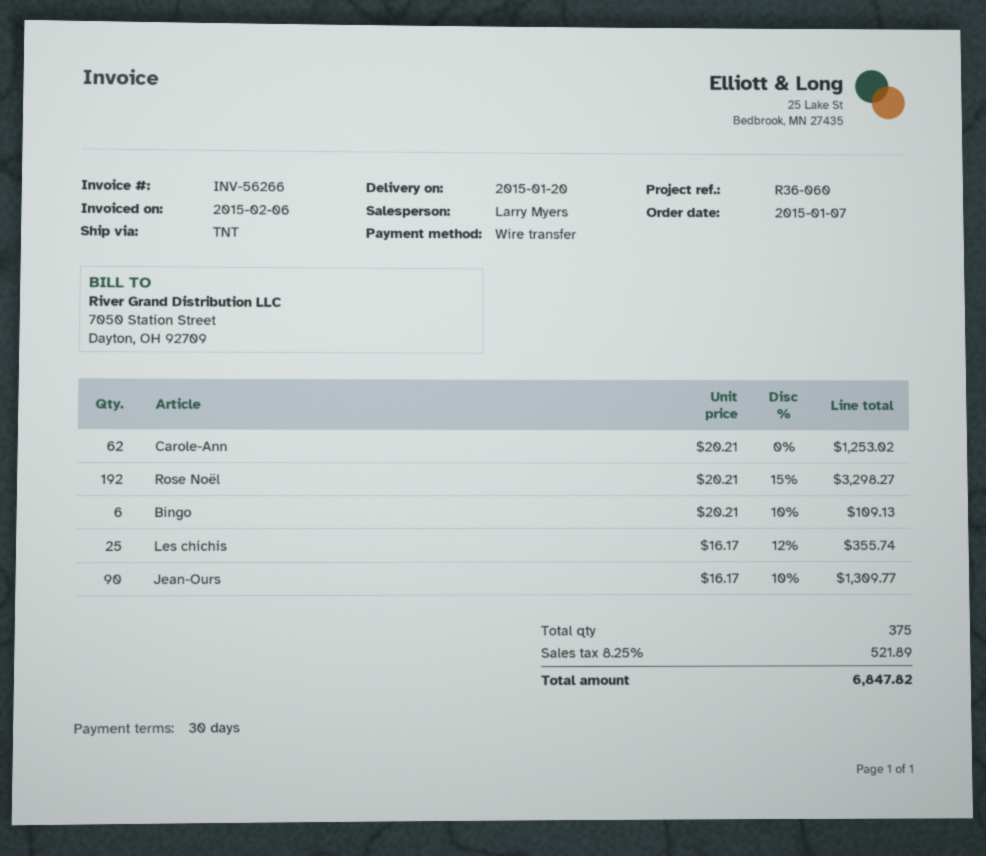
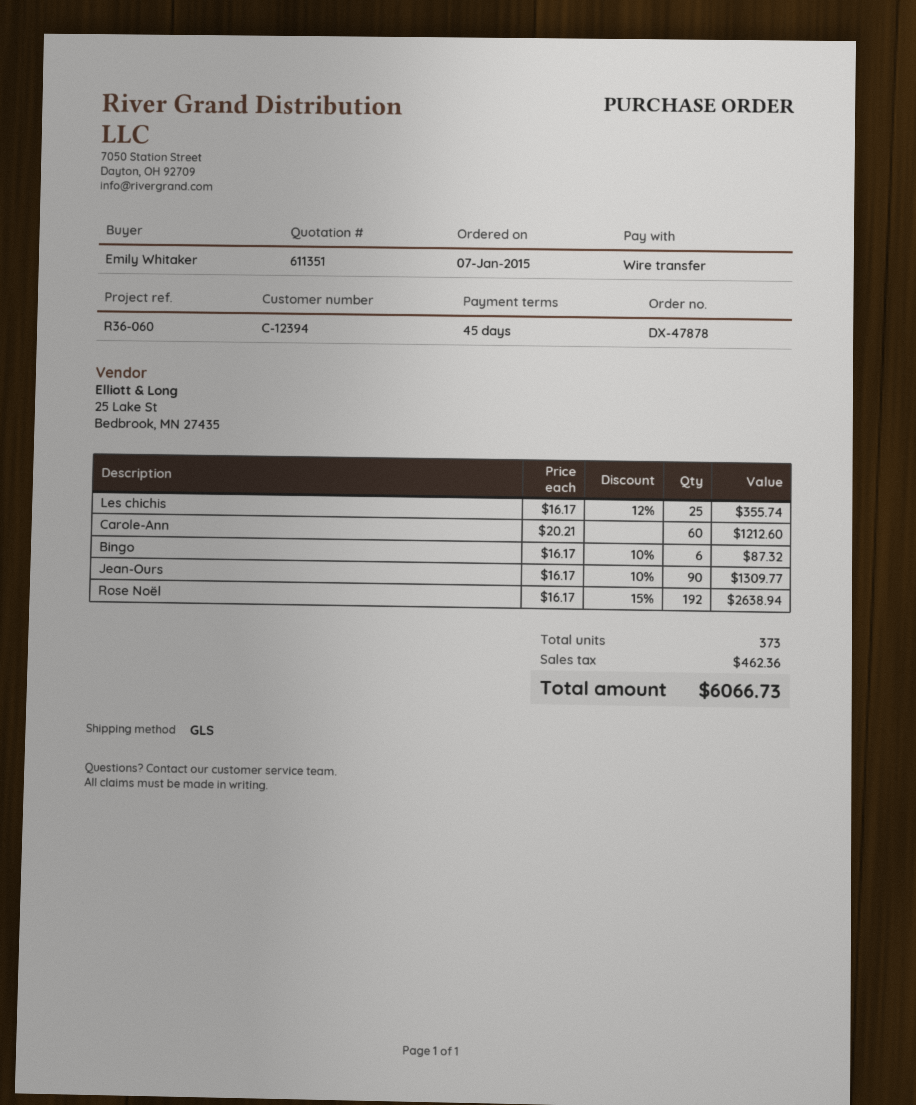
payment terms: 30 days -> 45 days
shipping method: TNT -> GLS
Carole-Ann: 62 x 20.21 = 1253.02 -> 60 x 20.21 = 1212.60
Rose Noël: 192 x 20.21 - 15% = 3298.27 -> 192 x 16.17 - 15% = 2638.94
Bingo: 6 x 20.21 - 10% = 109.13 -> 6 x 16.17 - 10% = 87.32
total quantity: 375 -> 373
tax: 521.89 -> 462.36
total: 6847.82 -> 6066.73

